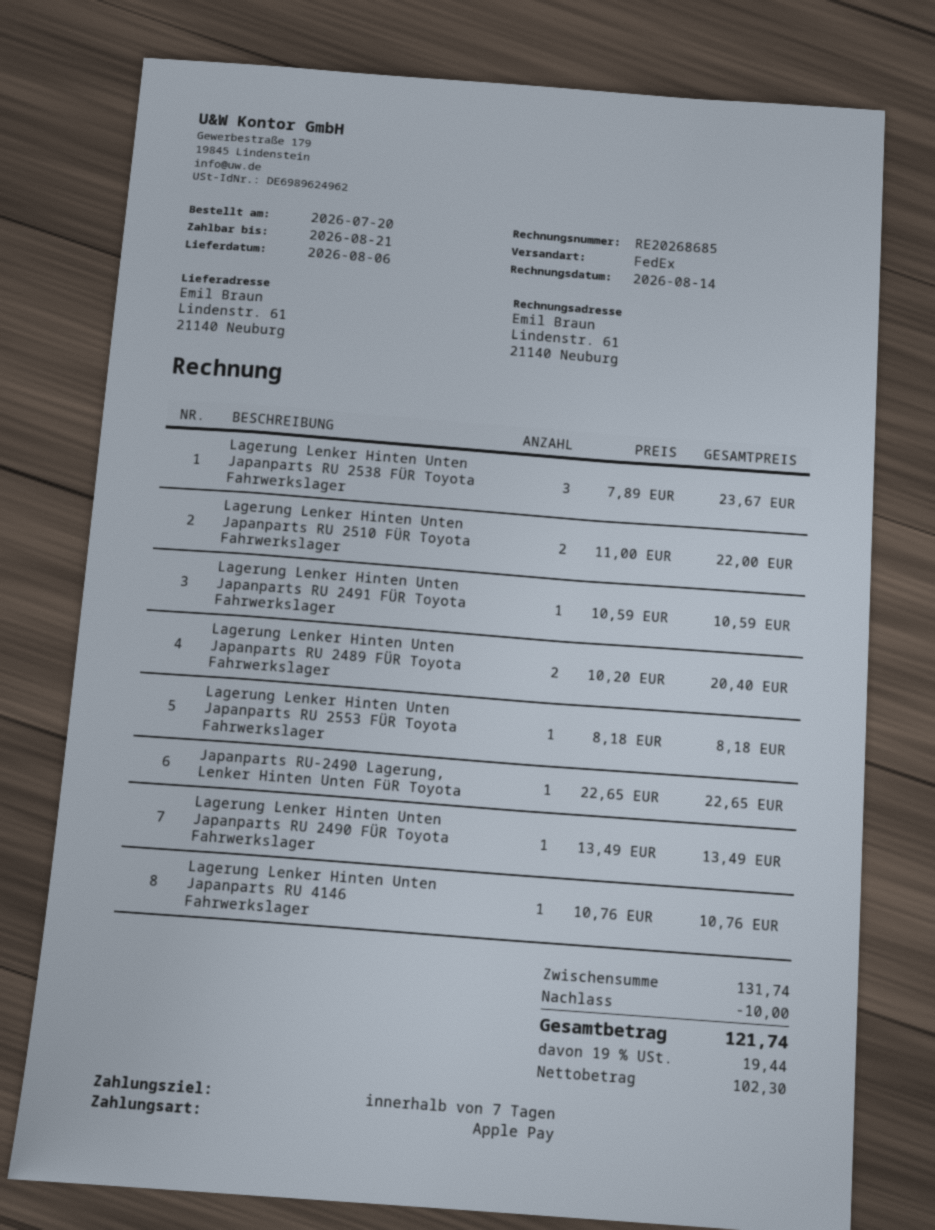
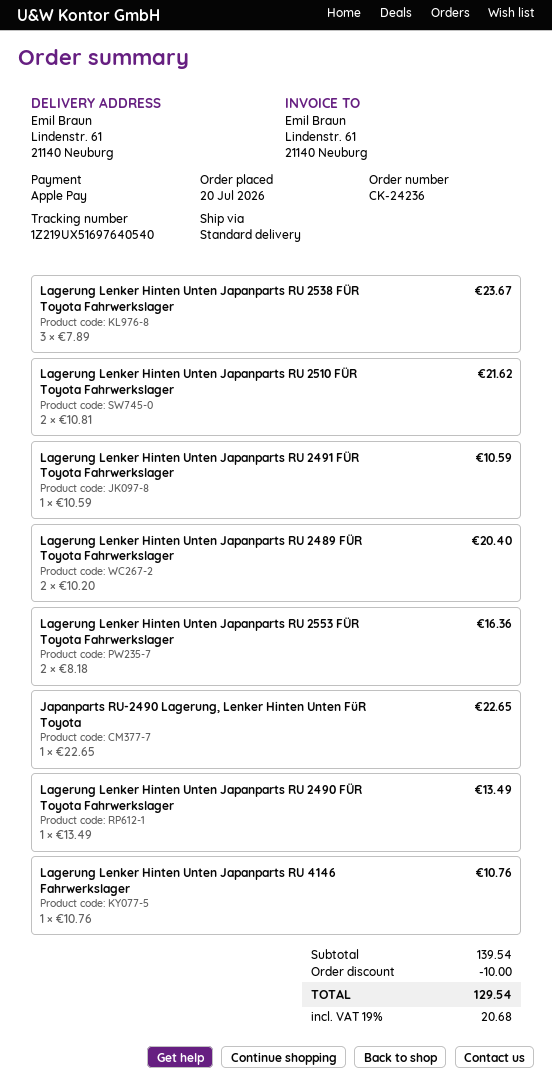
shipping method: FedEx -> standard
Lagerung Lenker Hinten Unten Japanparts RU 2510 FÜR Toyota Fahrwerkslager: 2 x 11.00 = 22.00 -> 2 x 10.81 = 21.62
Lagerung Lenker Hinten Unten Japanparts RU 2553 FÜR Toyota Fahrwerkslager: 1 x 8.18 = 8.18 -> 2 x 8.18 = 16.36
subtotal: 131.74 -> 139.54
tax: 19% = 19.44 -> 19% = 20.68
total: 121.74 -> 129.54

